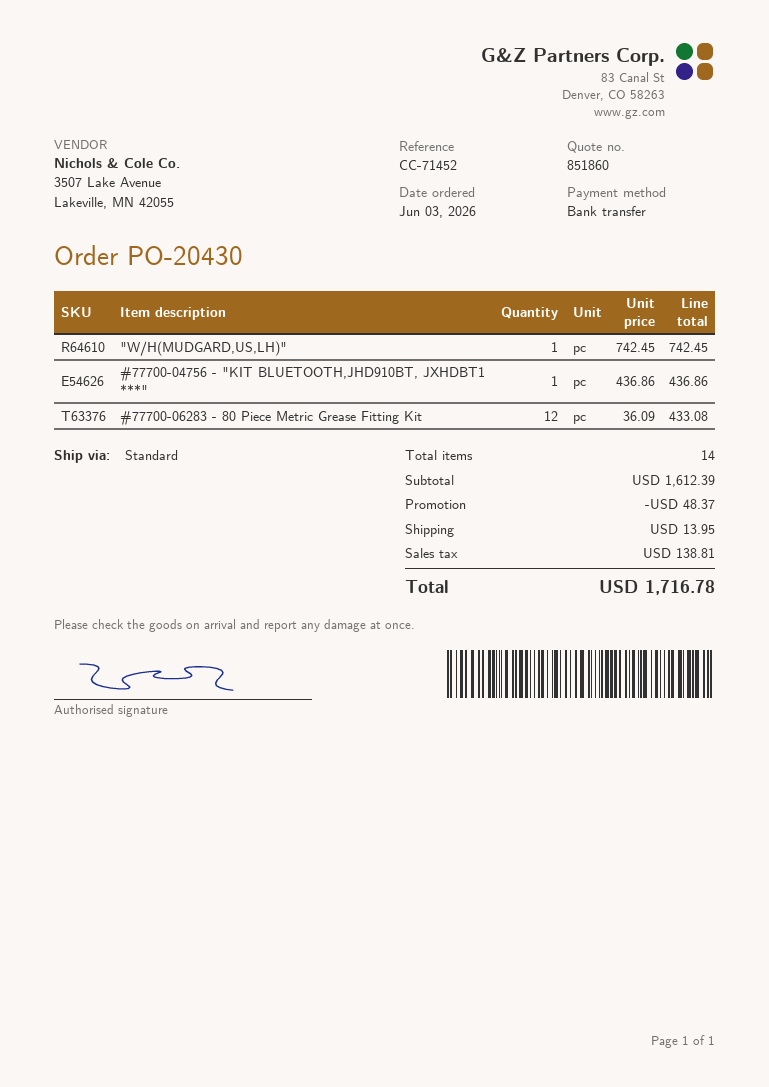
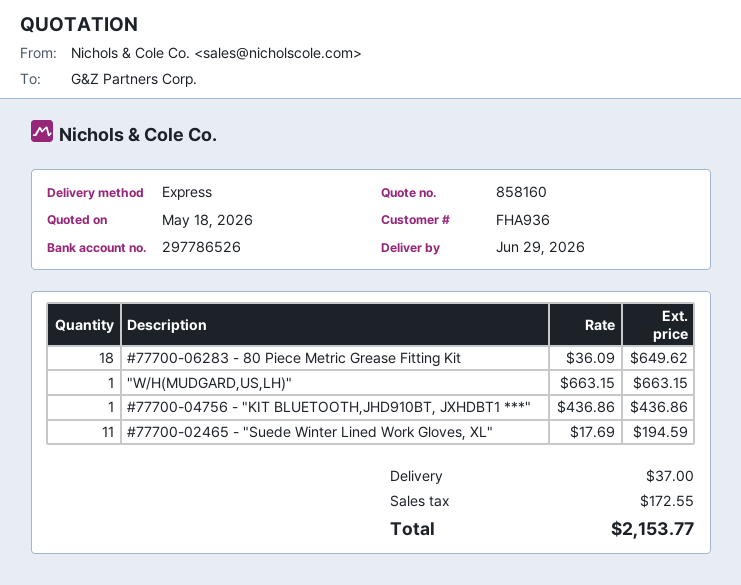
quote number: 851860 -> 858160
shipping method: standard -> express
"W/H(MUDGARD,US,LH)": 1 x 742.45 = 742.45 -> 1 x 663.15 = 663.15
#77700-06283 - 80 Piece Metric Grease Fitting Kit: 12 x 36.09 = 433.08 -> 18 x 36.09 = 649.62
#77700-02465 - "Suede Winter Lined Work Gloves, XL": none -> 11 x 17.69 = 194.59
discount: 48.37 -> none
shipping: 13.95 -> 37.00
tax: 138.81 -> 172.55
total: 1716.78 -> 2153.77

